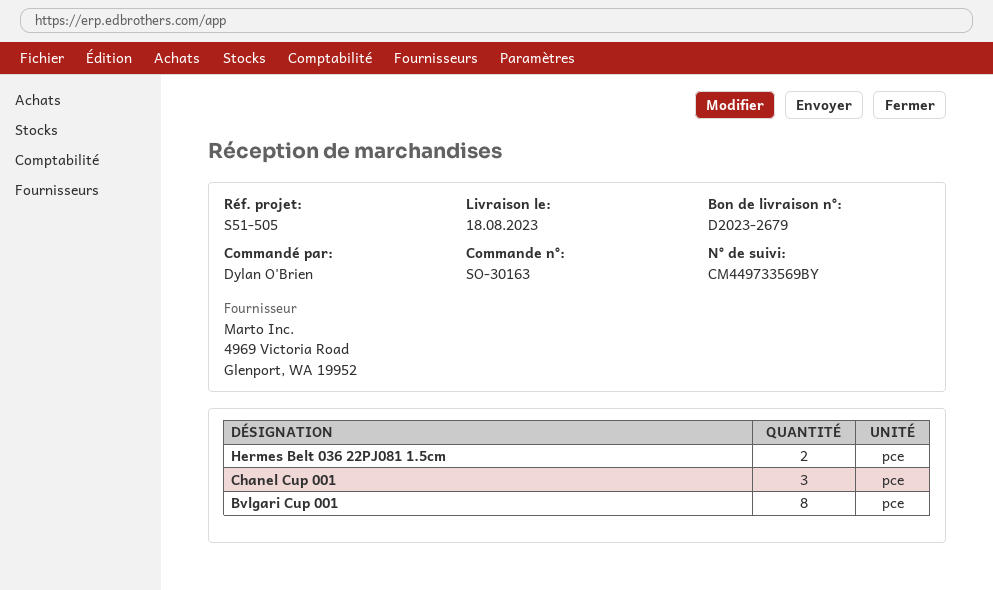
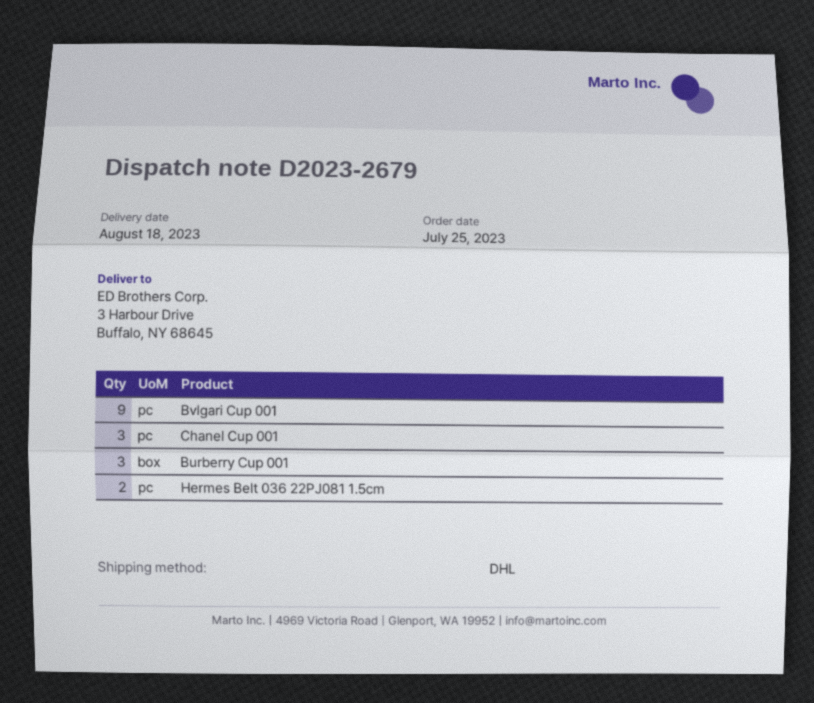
Bvlgari Cup 001: 8 -> 9
Burberry Cup 001: none -> 3

